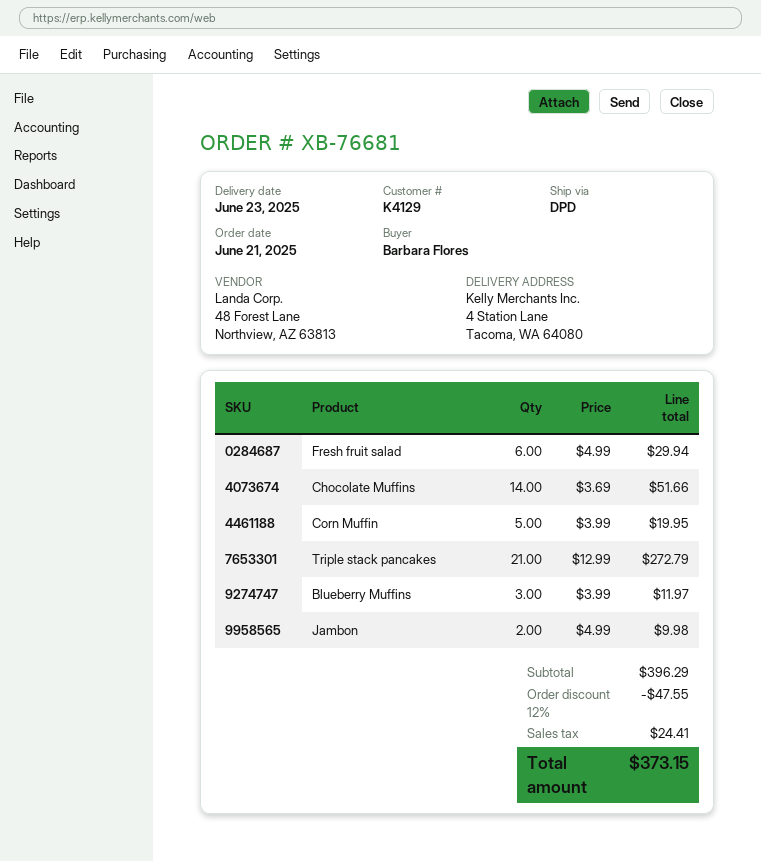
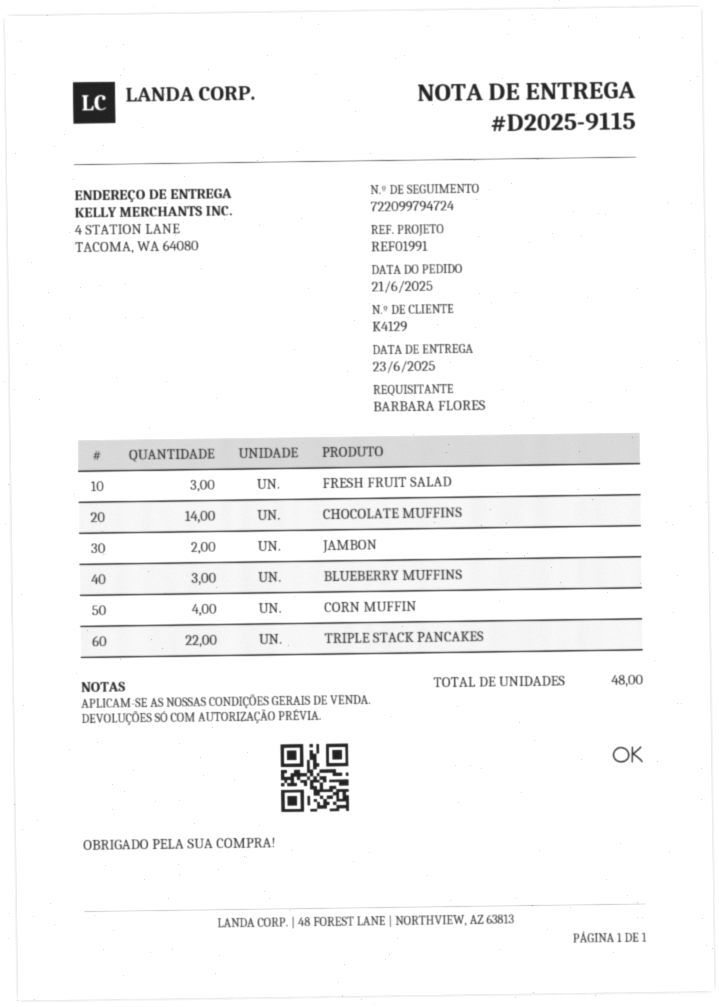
Fresh fruit salad: 6 -> 3
Corn Muffin: 5 -> 4
Triple stack pancakes: 21 -> 22

